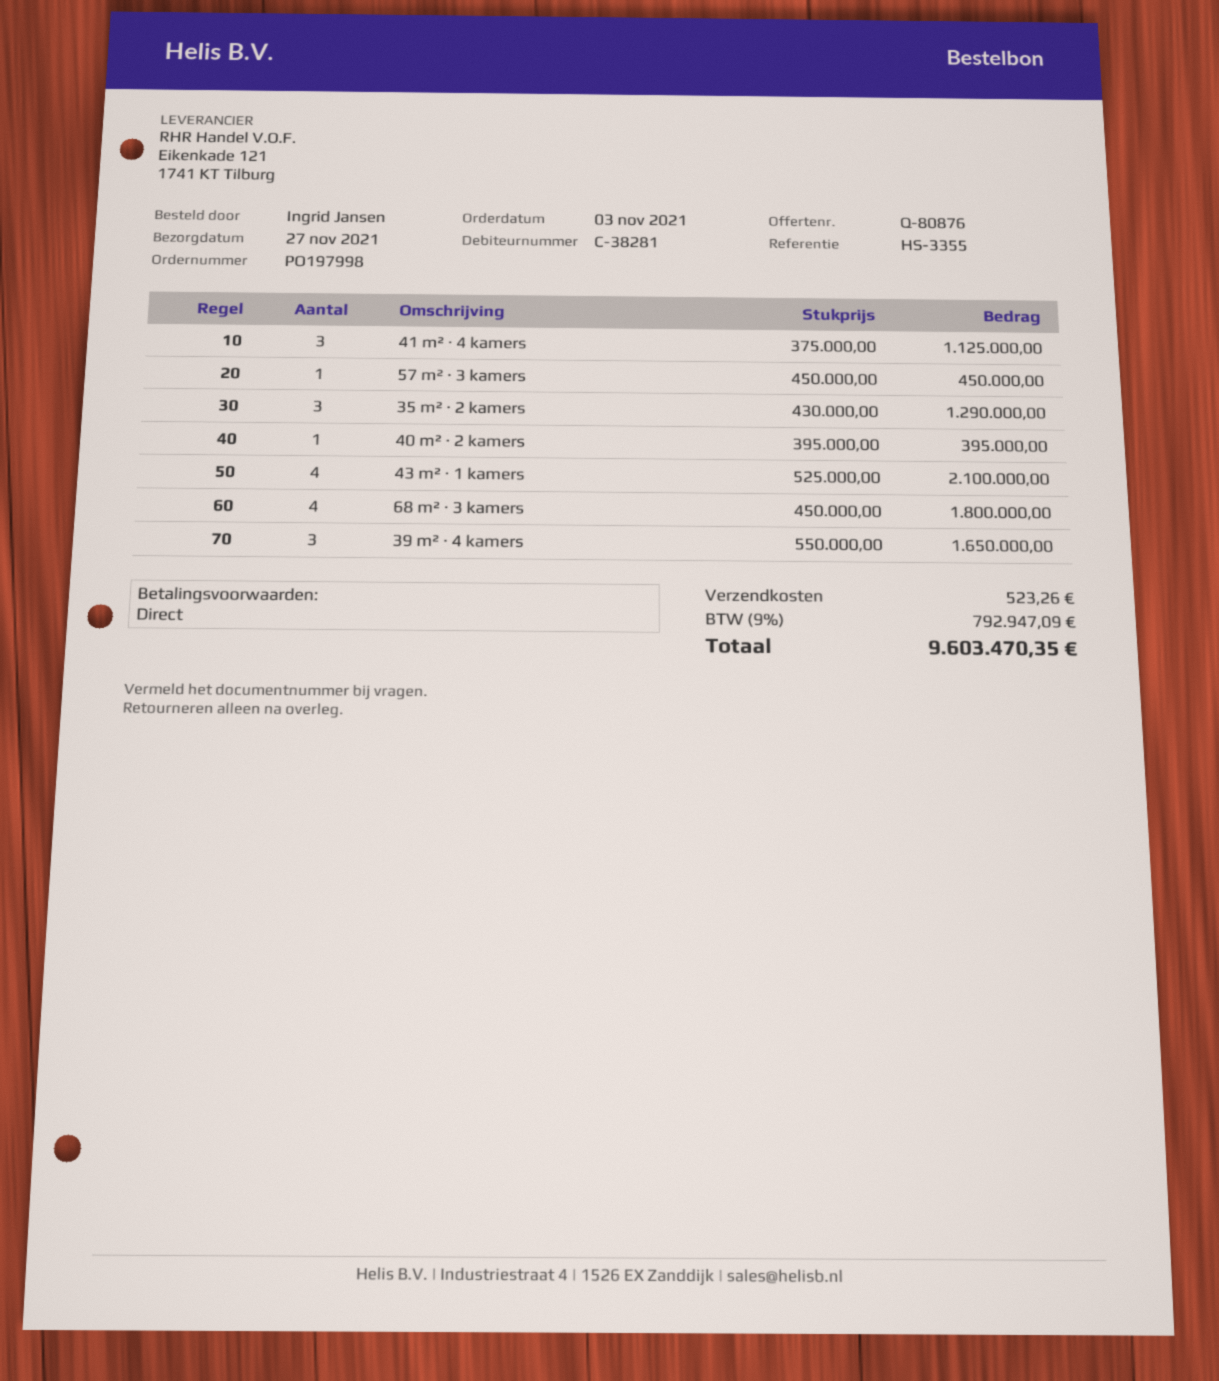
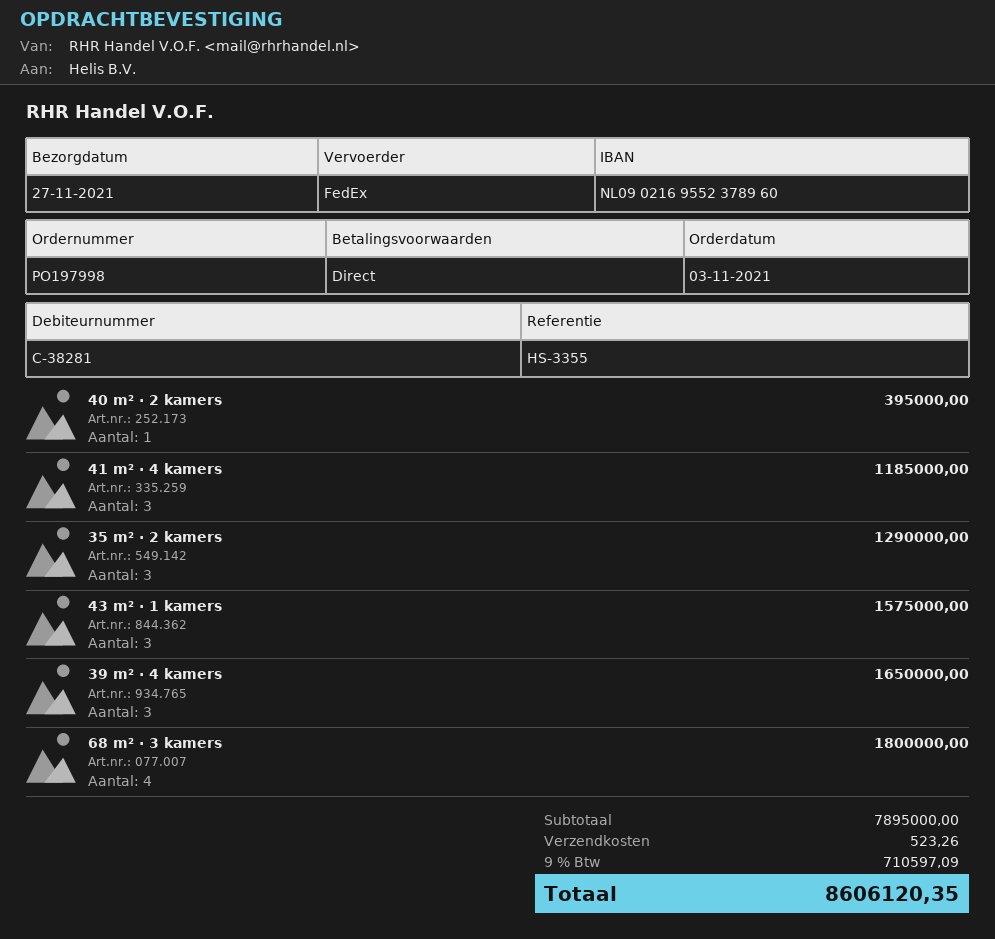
41 m² · 4 kamers: 3 for 1125000.00 -> 3 for 1185000.00
57 m² · 3 kamers: 1 for 450000.00 -> none
43 m² · 1 kamers: 4 for 2100000.00 -> 3 for 1575000.00
tax: 9% = 792947.09 -> 9% = 710597.09
total: 9603470.35 -> 8606120.35

